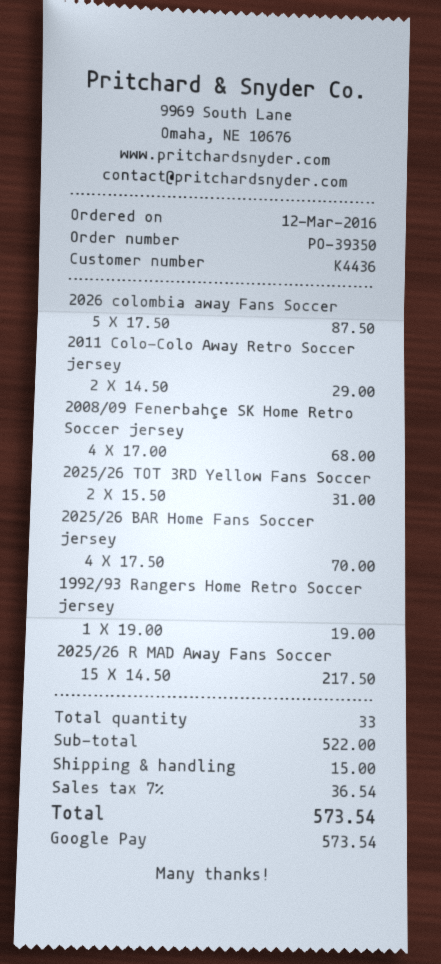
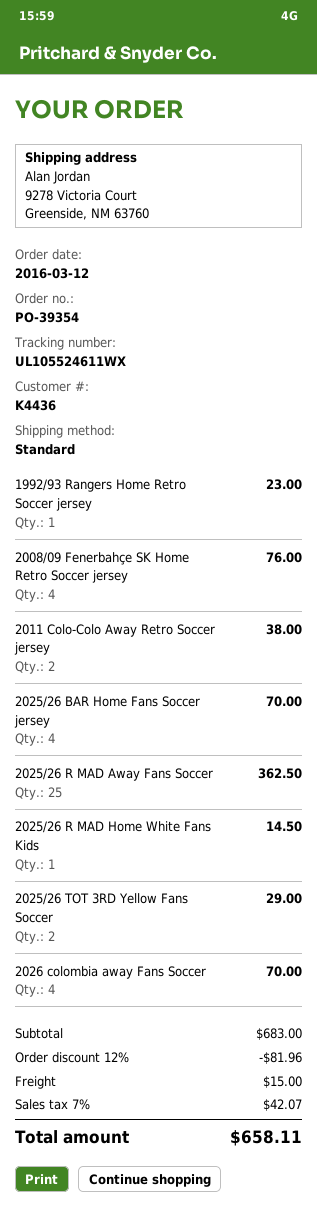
order number: PO-39350 -> PO-39354
2026 colombia away Fans Soccer: 5 for 87.50 -> 4 for 70.00
2011 Colo-Colo Away Retro Soccer jersey: 2 for 29.00 -> 2 for 38.00
2008/09 Fenerbahçe SK Home Retro Soccer jersey: 4 for 68.00 -> 4 for 76.00
2025/26 TOT 3RD Yellow Fans Soccer: 2 for 31.00 -> 2 for 29.00
1992/93 Rangers Home Retro Soccer jersey: 1 for 19.00 -> 1 for 23.00
2025/26 R MAD Away Fans Soccer: 15 for 217.50 -> 25 for 362.50
2025/26 R MAD Home White Fans Kids: none -> 1 for 14.50
subtotal: 522.00 -> 683.00
discount: none -> 12% = 81.96
tax: 7% = 36.54 -> 7% = 42.07
total: 573.54 -> 658.11

